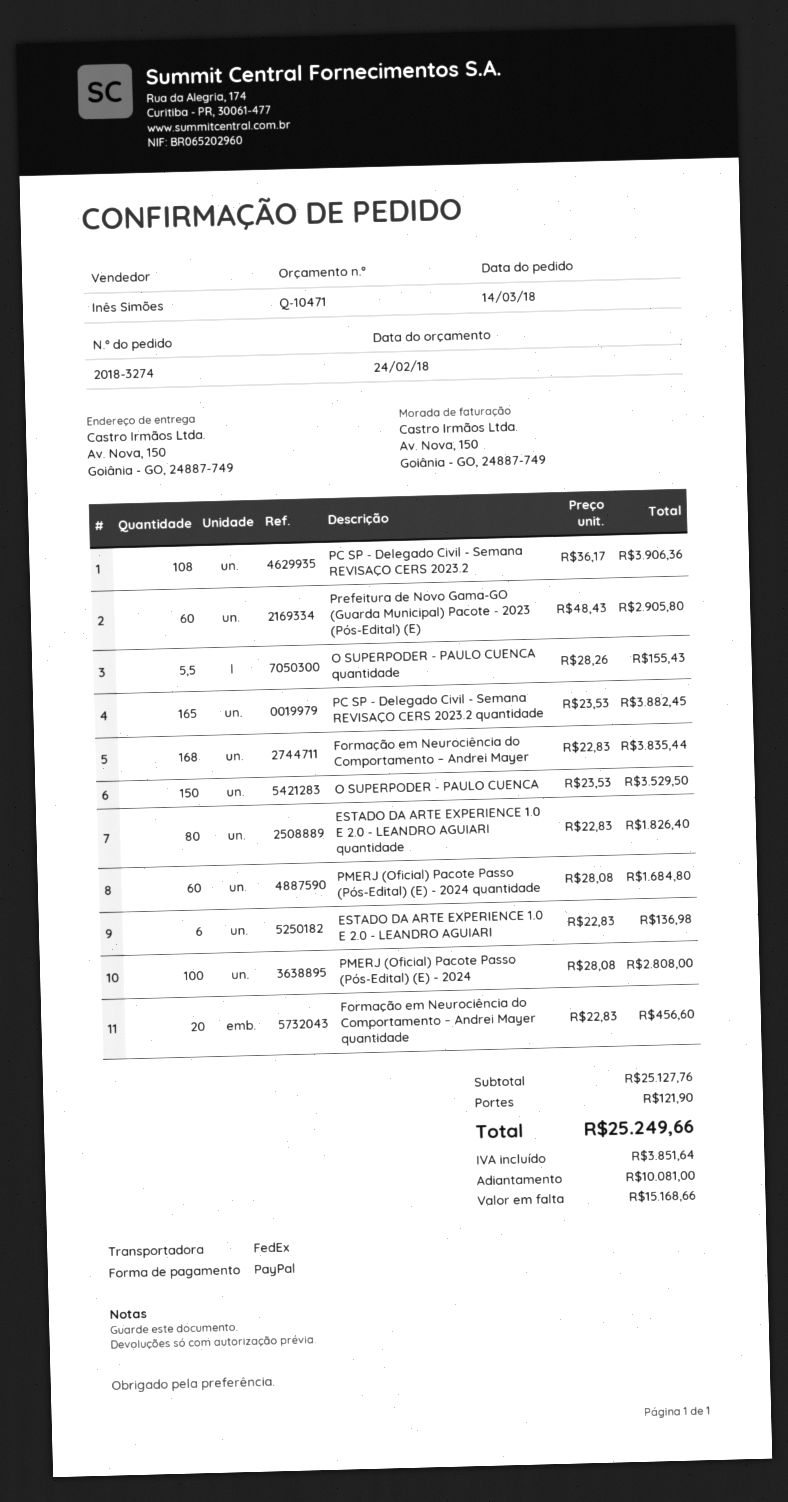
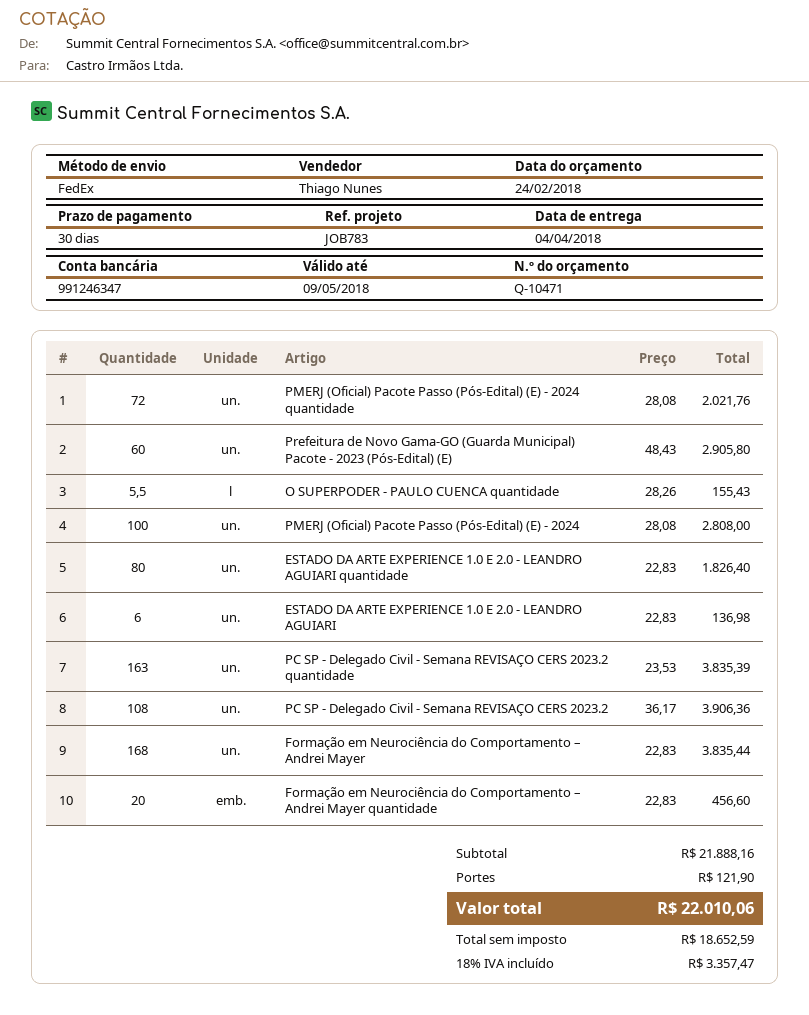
sales rep: Inês Simões -> Thiago Nunes
PC SP - Delegado Civil - Semana REVISAÇO CERS 2023.2 quantidade: 165 x 23.53 = 3882.45 -> 163 x 23.53 = 3835.39
O SUPERPODER - PAULO CUENCA: 150 x 23.53 = 3529.50 -> none
PMERJ (Oficial) Pacote Passo (Pós-Edital) (E) - 2024 quantidade: 60 x 28.08 = 1684.80 -> 72 x 28.08 = 2021.76
subtotal: 25127.76 -> 21888.16
tax: 3851.64 -> 3357.47
total: 25249.66 -> 22010.06

